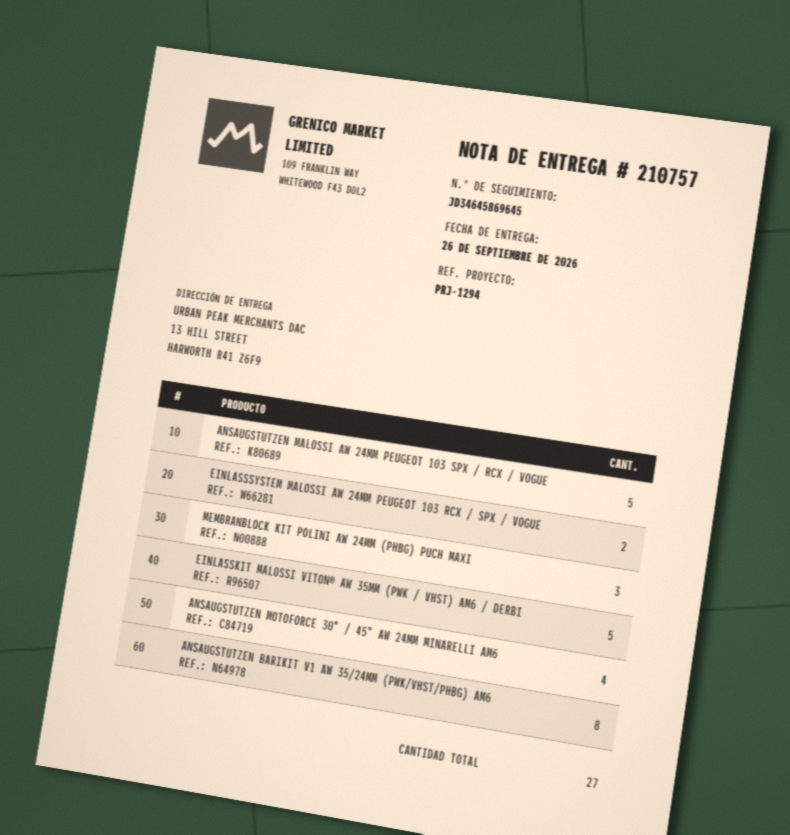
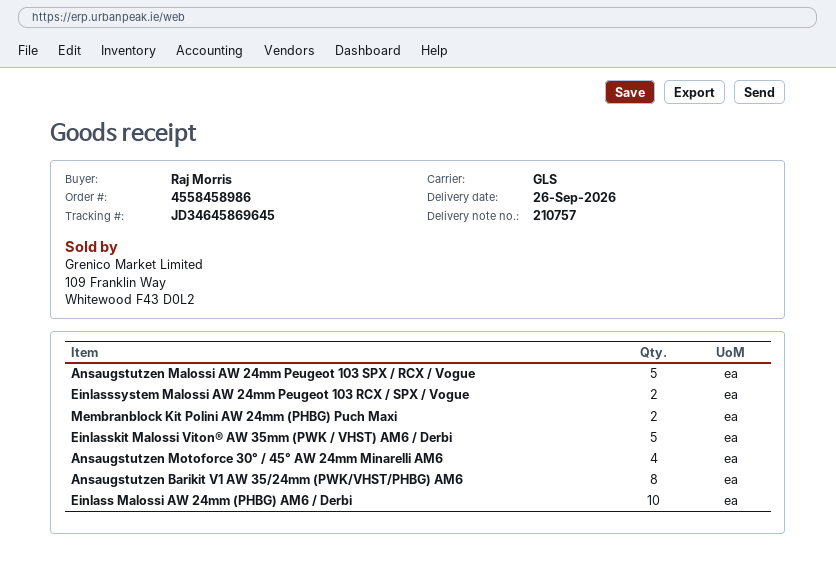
MEMBRANBLOCK KIT POLINI AW 24MM (PHBG) PUCH MAXI: 3 -> 2
Einlass Malossi AW 24mm (PHBG) AM6 / Derbi: none -> 10

